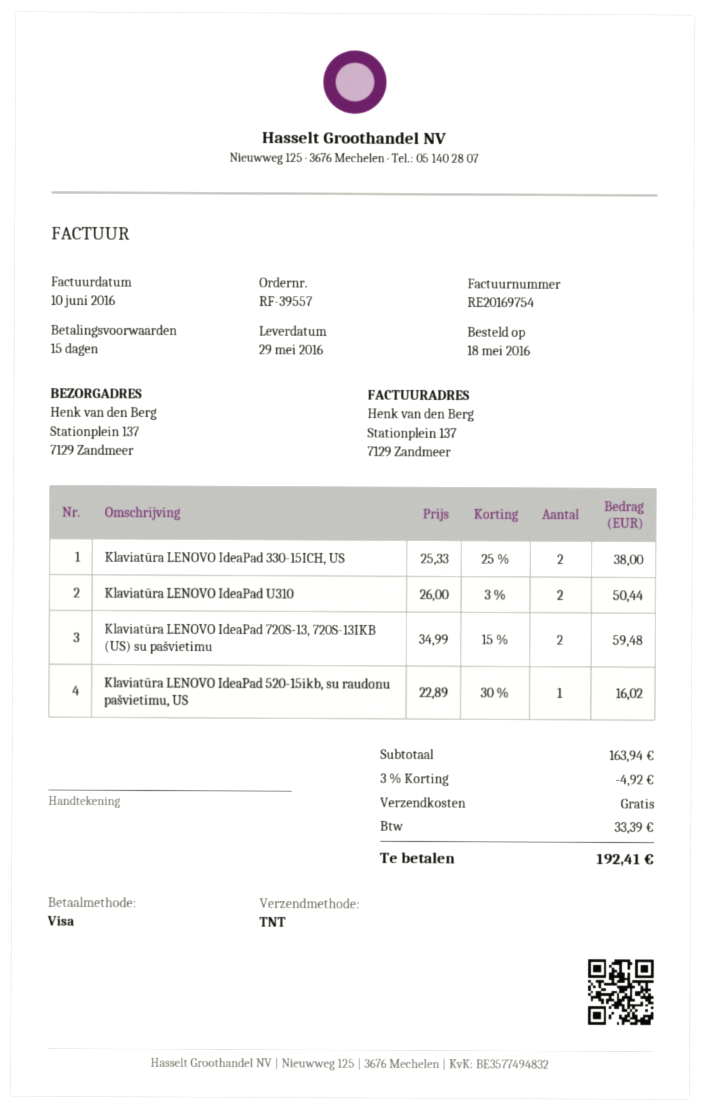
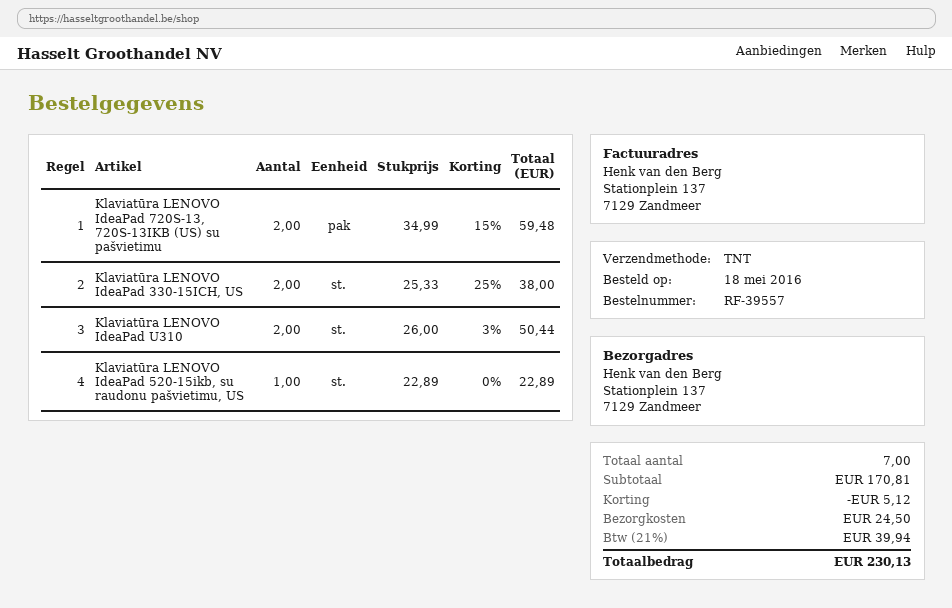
Klaviatūra LENOVO IdeaPad 520-15ikb, su raudonu pašvietimu, US: 1 x 22.89 - 30% = 16.02 -> 1 x 22.89 = 22.89
subtotal: 163.94 -> 170.81
discount: 4.92 -> 5.12
shipping: 0.00 -> 24.50
tax: 33.39 -> 39.94
total: 192.41 -> 230.13

